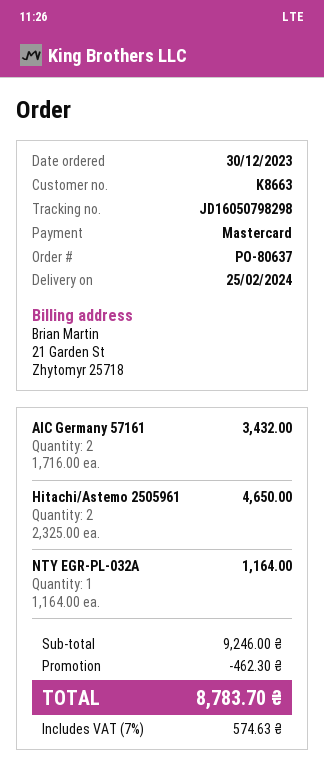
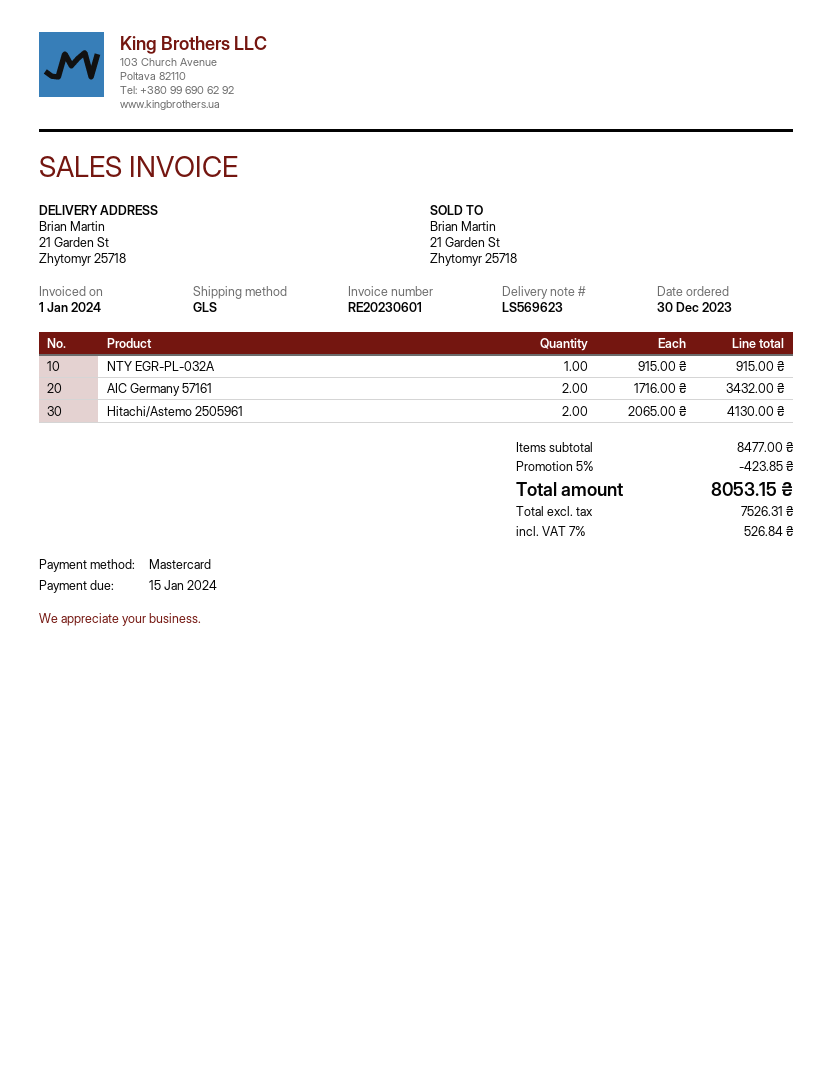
Hitachi/Astemo 2505961: 2 x 2325.00 = 4650.00 -> 2 x 2065.00 = 4130.00
NTY EGR-PL-032A: 1 x 1164.00 = 1164.00 -> 1 x 915.00 = 915.00
subtotal: 9246.00 -> 8477.00
discount: 462.30 -> 423.85
tax: 7% = 574.63 -> 7% = 526.84
total: 8783.70 -> 8053.15

